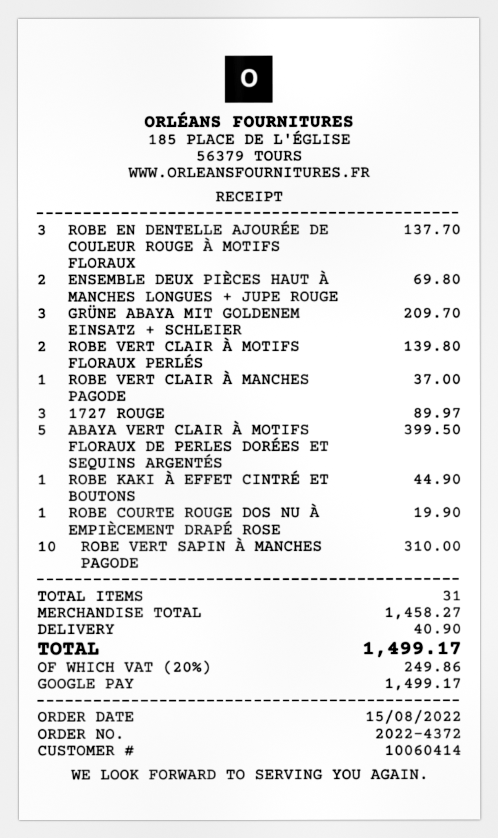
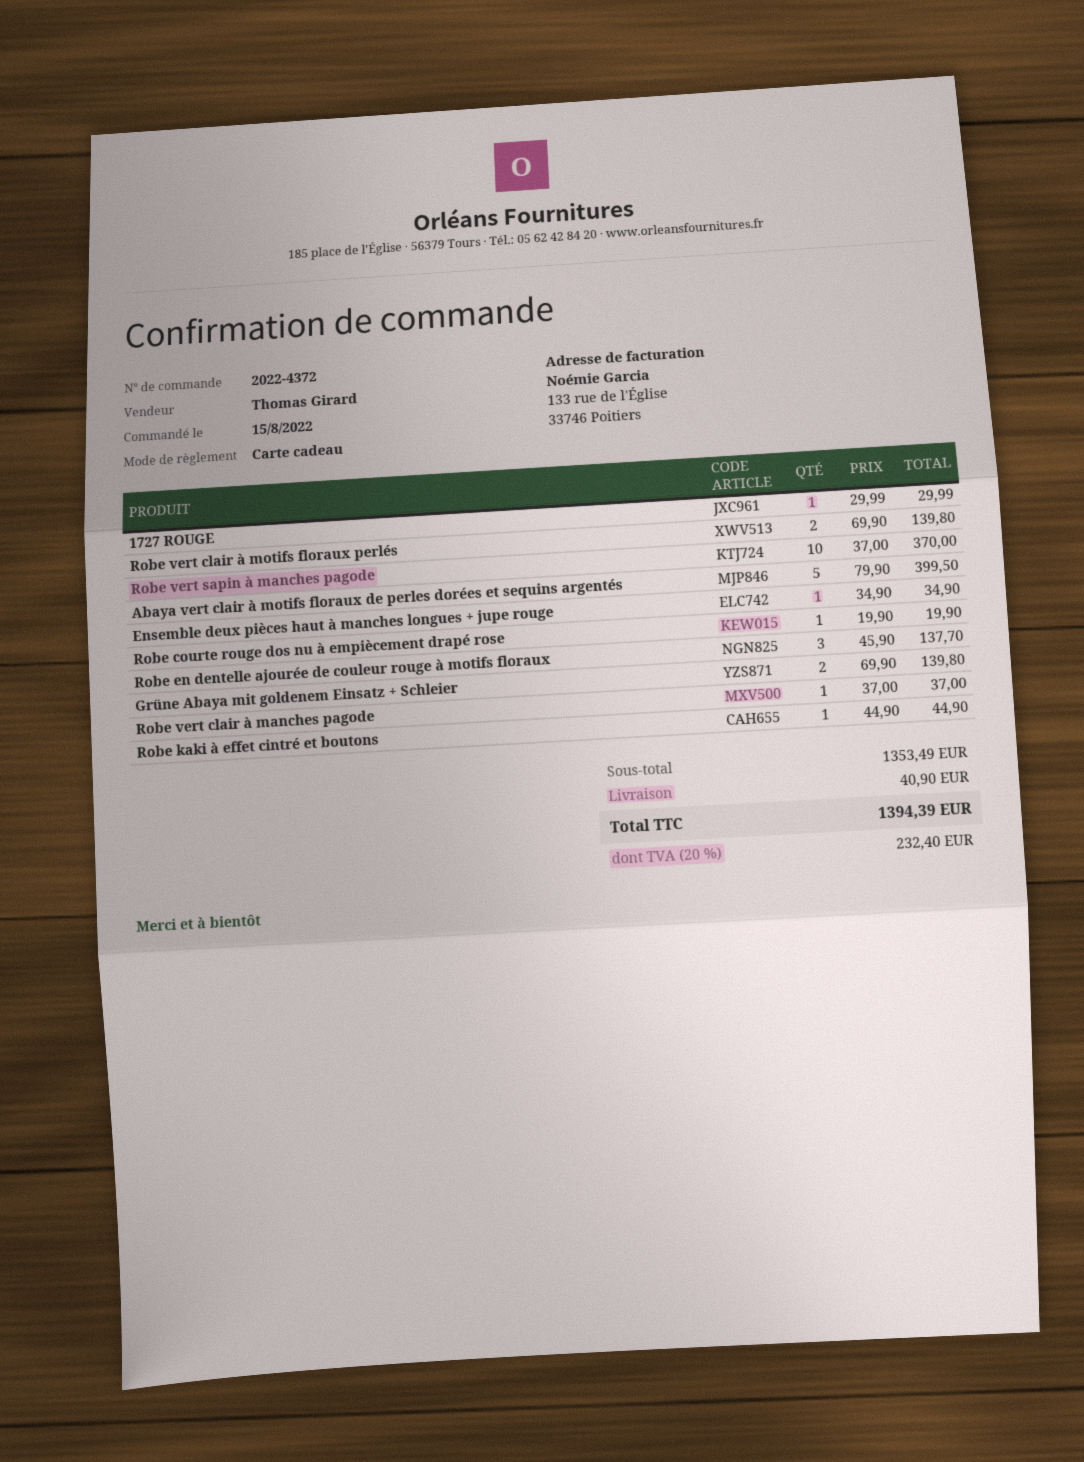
payment method: Google Pay -> gift card
ENSEMBLE DEUX PIÈCES HAUT À MANCHES LONGUES + JUPE ROUGE: 2 for 69.80 -> 1 for 34.90
GRÜNE ABAYA MIT GOLDENEM EINSATZ + SCHLEIER: 3 for 209.70 -> 2 for 139.80
1727 ROUGE: 3 for 89.97 -> 1 for 29.99
ROBE VERT SAPIN À MANCHES PAGODE: 10 for 310.00 -> 10 for 370.00
subtotal: 1458.27 -> 1353.49
tax: 20% = 249.86 -> 20% = 232.40
total: 1499.17 -> 1394.39

